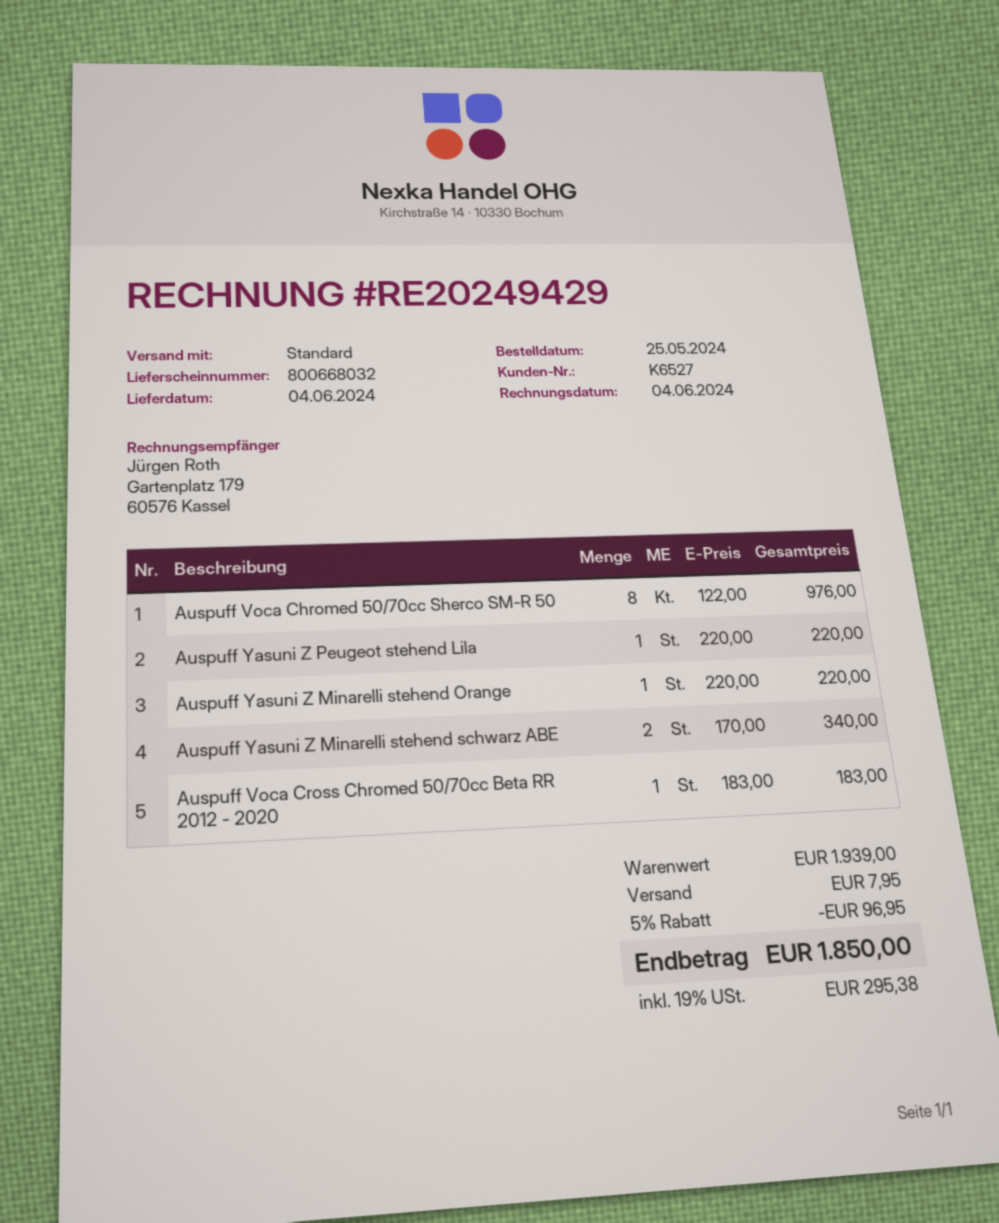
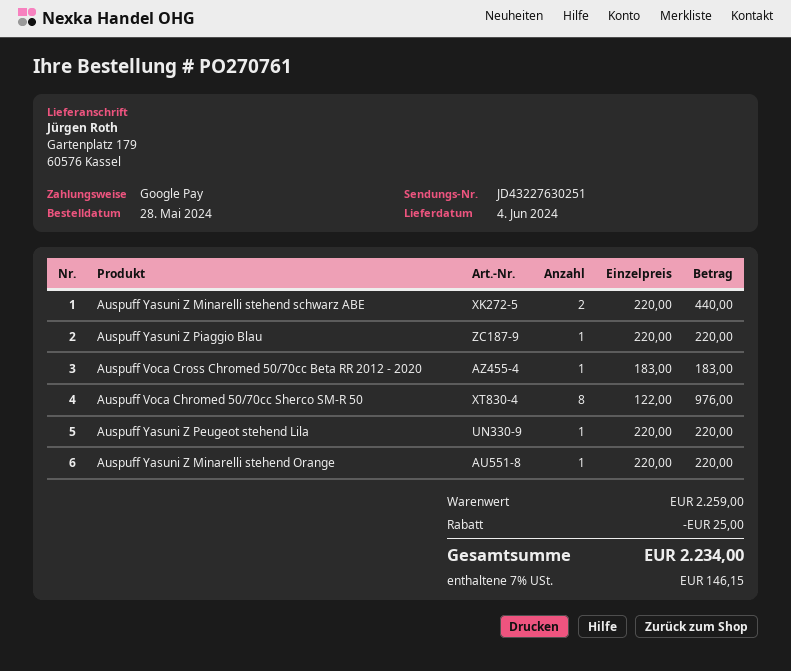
order date: 2024-05-25 -> 2024-05-28
Auspuff Yasuni Z Minarelli stehend schwarz ABE: 2 x 170.00 = 340.00 -> 2 x 220.00 = 440.00
Auspuff Yasuni Z Piaggio Blau: none -> 1 x 220.00 = 220.00
subtotal: 1939.00 -> 2259.00
discount: 96.95 -> 25.00
shipping: 7.95 -> none
tax: 19% = 295.38 -> 7% = 146.15
total: 1850.00 -> 2234.00

